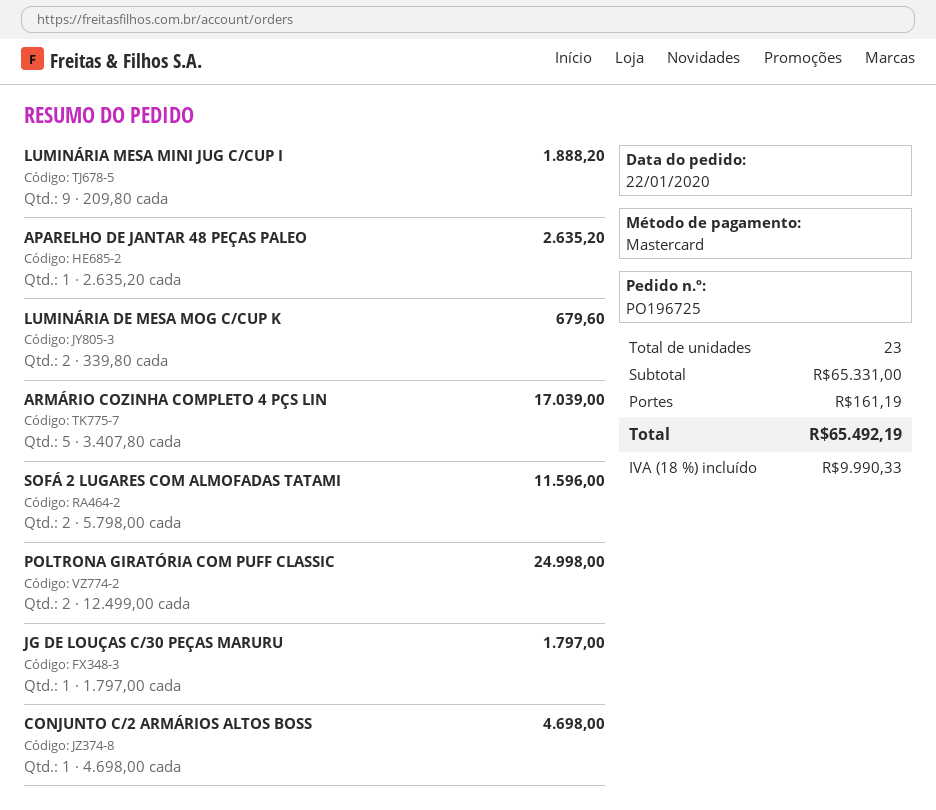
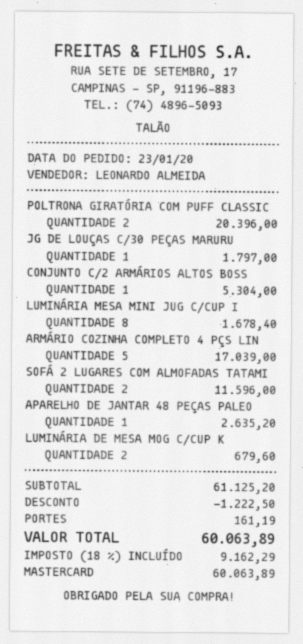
order date: 2020-01-22 -> 2020-01-23
LUMINÁRIA MESA MINI JUG C/CUP I: 9 for 1888.20 -> 8 for 1678.40
POLTRONA GIRATÓRIA COM PUFF CLASSIC: 2 for 24998.00 -> 2 for 20396.00
CONJUNTO C/2 ARMÁRIOS ALTOS BOSS: 1 for 4698.00 -> 1 for 5304.00
subtotal: 65331.00 -> 61125.20
discount: none -> 1222.50
tax: 18% = 9990.33 -> 18% = 9162.29
total: 65492.19 -> 60063.89

